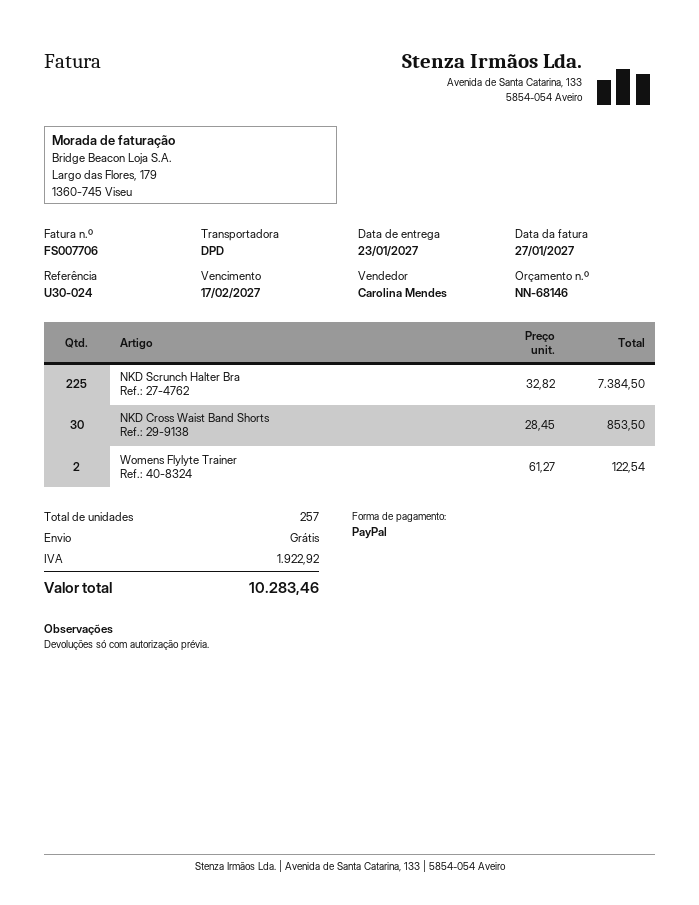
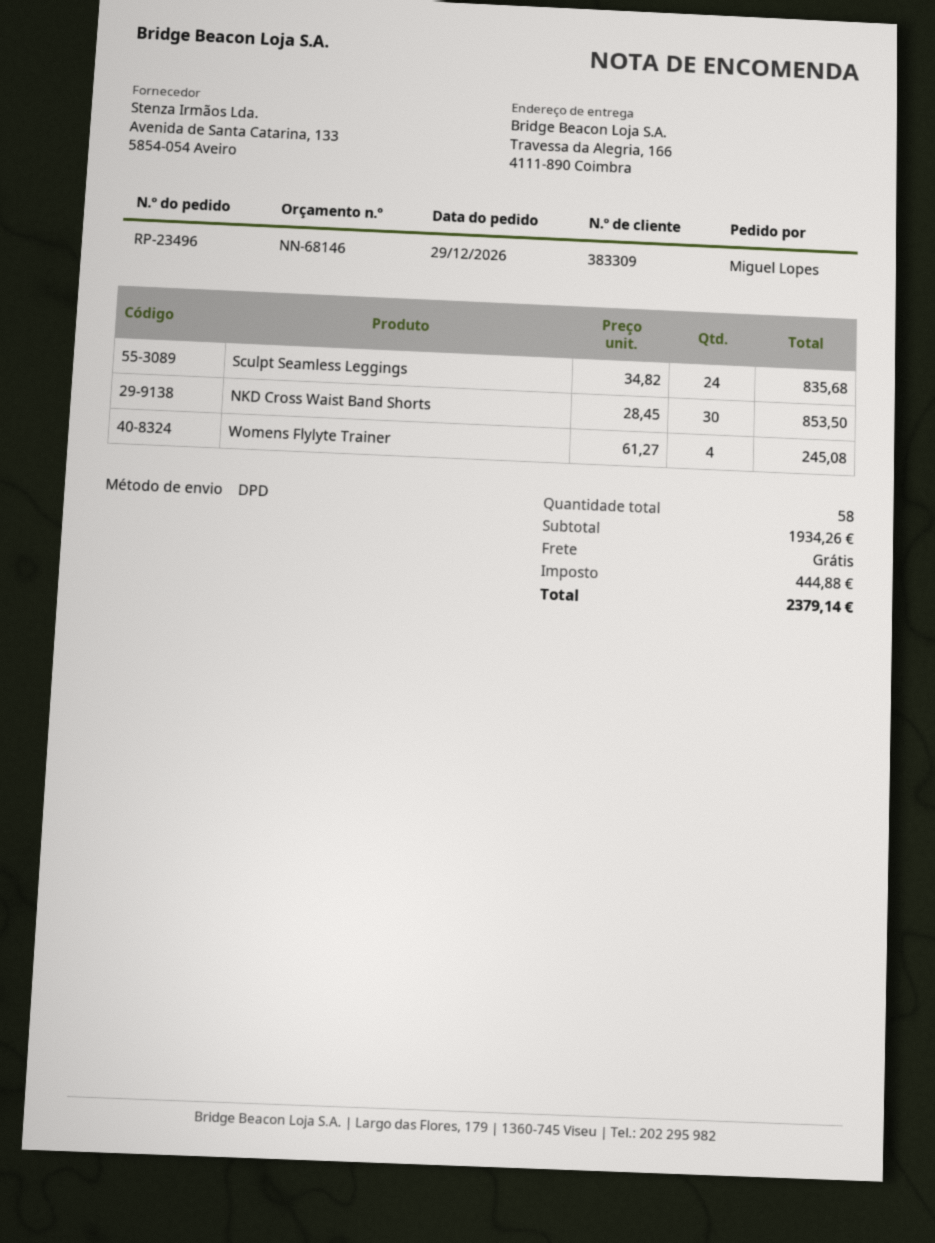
NKD Scrunch Halter Bra: 225 x 32.82 = 7384.50 -> none
Womens Flylyte Trainer: 2 x 61.27 = 122.54 -> 4 x 61.27 = 245.08
Sculpt Seamless Leggings: none -> 24 x 34.82 = 835.68
total quantity: 257 -> 58
tax: 1922.92 -> 444.88
total: 10283.46 -> 2379.14

